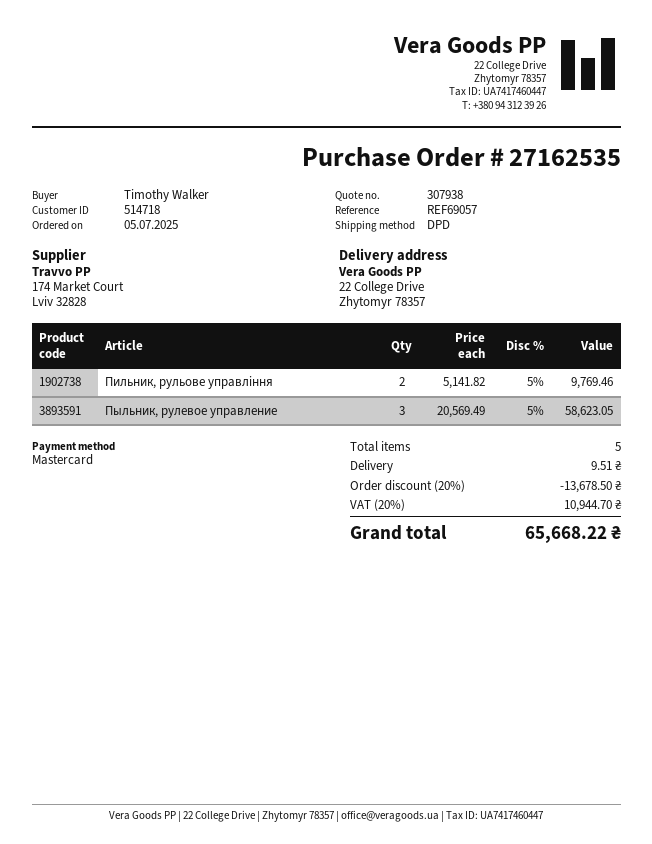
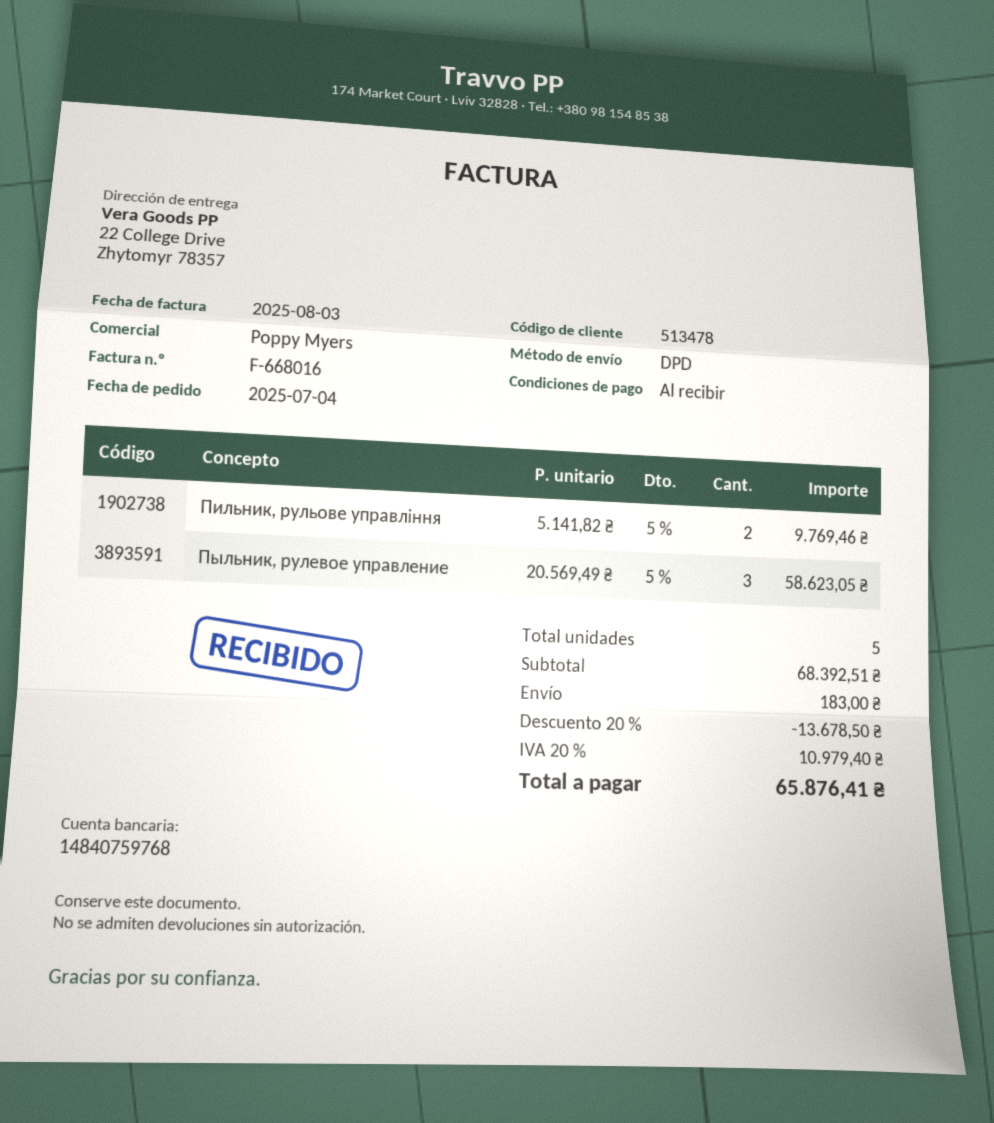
order date: 2025-07-05 -> 2025-07-04
customer number: 514718 -> 513478
shipping: 9.51 -> 183.00
tax: 20% = 10944.70 -> 20% = 10979.40
total: 65668.22 -> 65876.41

